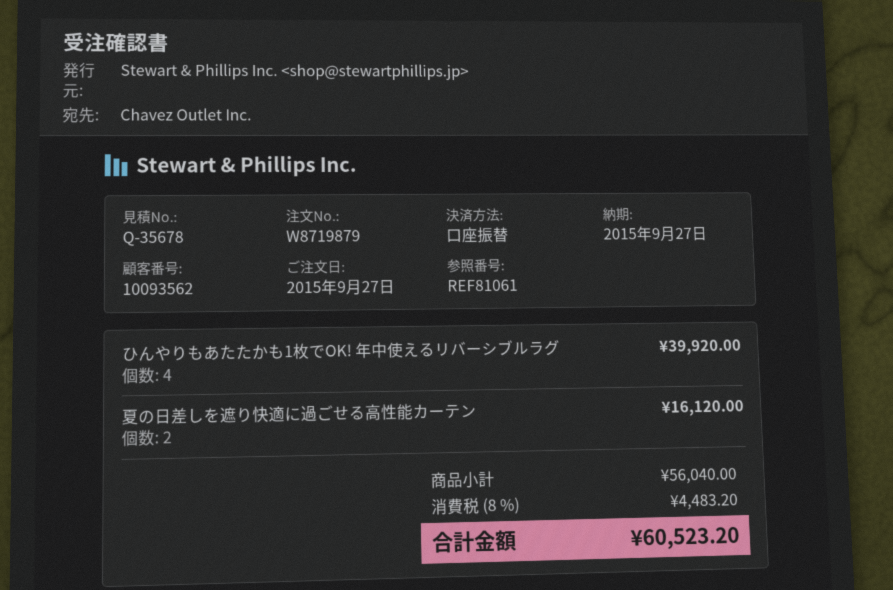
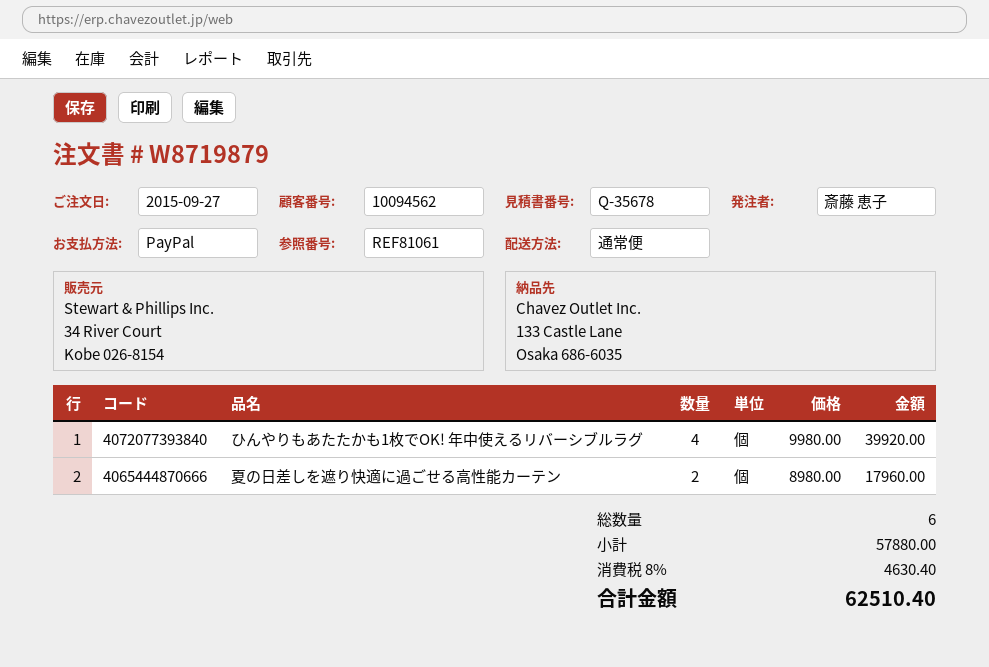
customer number: 10093562 -> 10094562
payment method: direct debit -> PayPal
夏の日差しを遮り快適に過ごせる高性能カーテン: 2 for 16120.00 -> 2 for 17960.00
subtotal: 56040.00 -> 57880.00
tax: 8% = 4483.20 -> 8% = 4630.40
total: 60523.20 -> 62510.40

